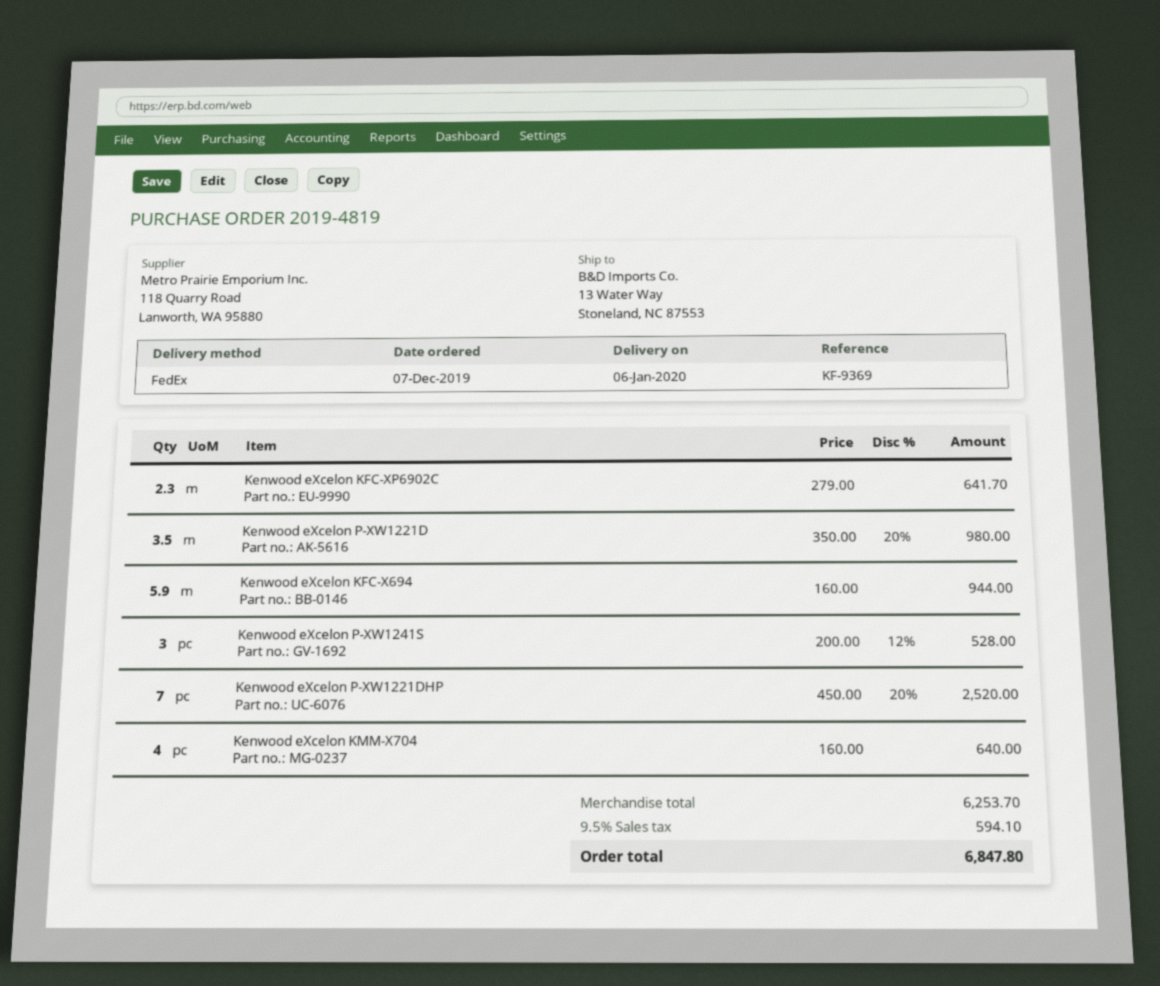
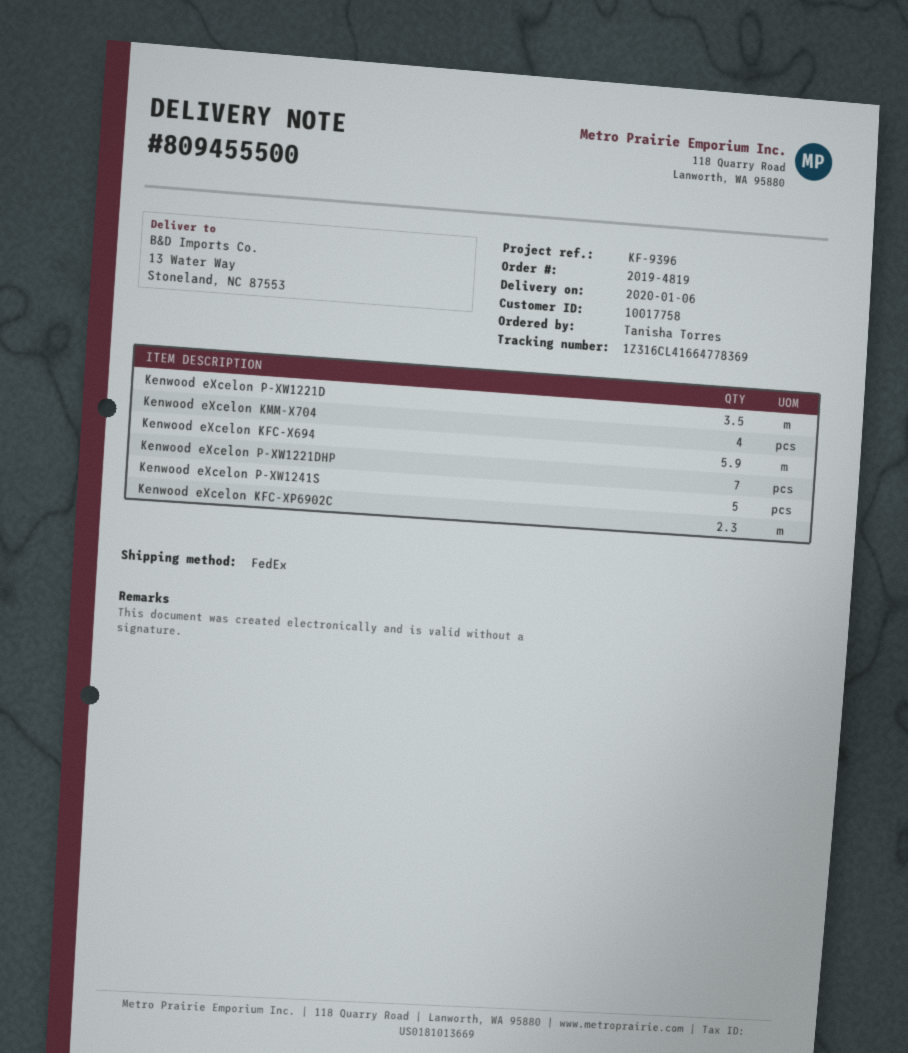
reference: KF-9369 -> KF-9396
Kenwood eXcelon P-XW1241S: 3 -> 5

